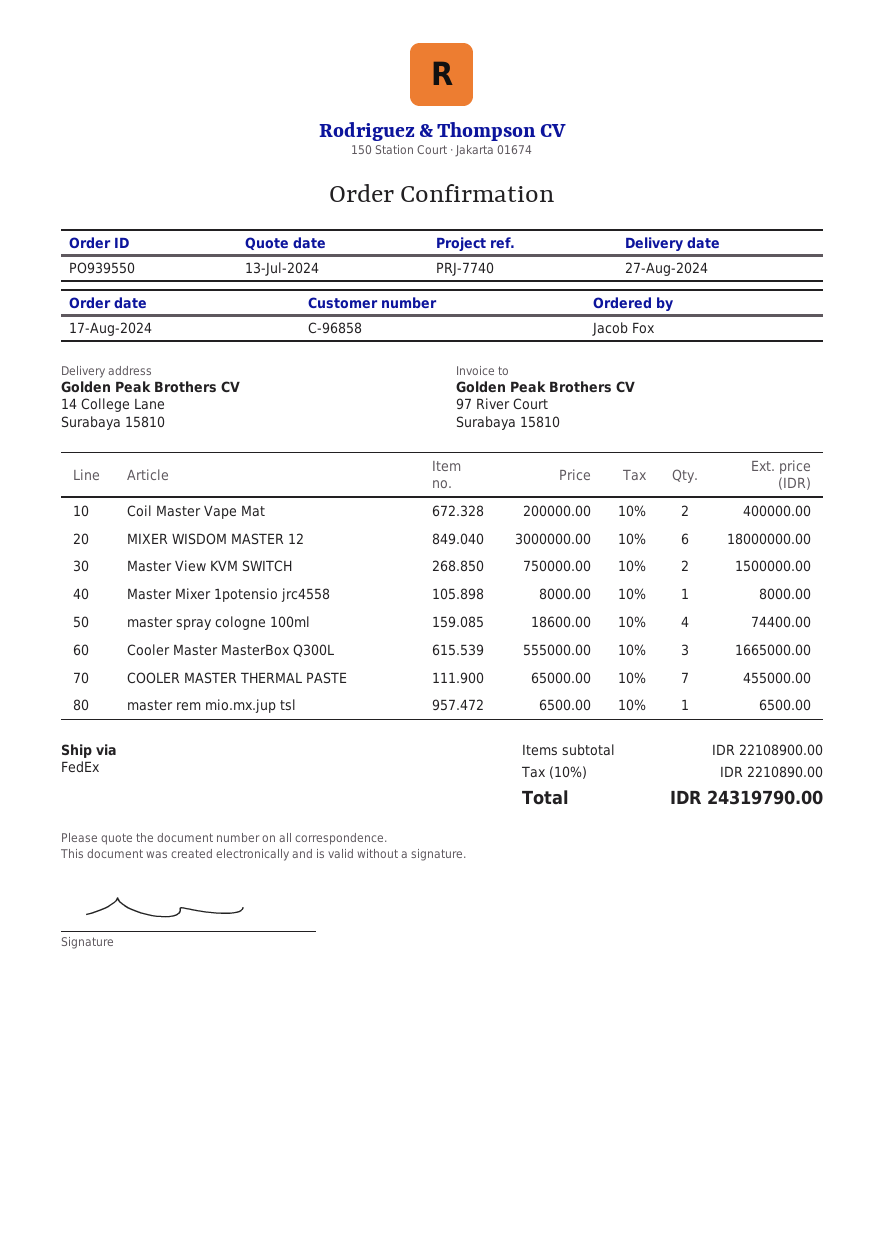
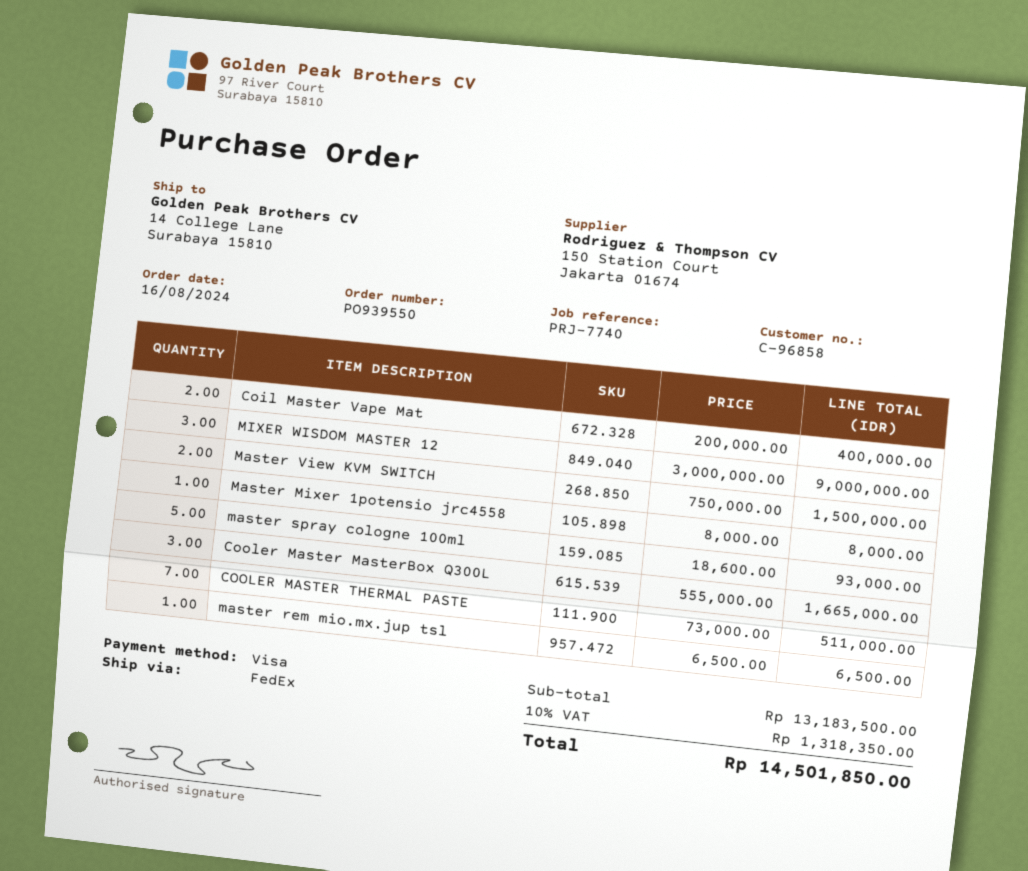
order date: 2024-08-17 -> 2024-08-16
MIXER WISDOM MASTER 12: 6 x 3000000.00 = 18000000.00 -> 3 x 3000000.00 = 9000000.00
master spray cologne 100ml: 4 x 18600.00 = 74400.00 -> 5 x 18600.00 = 93000.00
COOLER MASTER THERMAL PASTE: 7 x 65000.00 = 455000.00 -> 7 x 73000.00 = 511000.00
subtotal: 22108900.00 -> 13183500.00
tax: 10% = 2210890.00 -> 10% = 1318350.00
total: 24319790.00 -> 14501850.00

